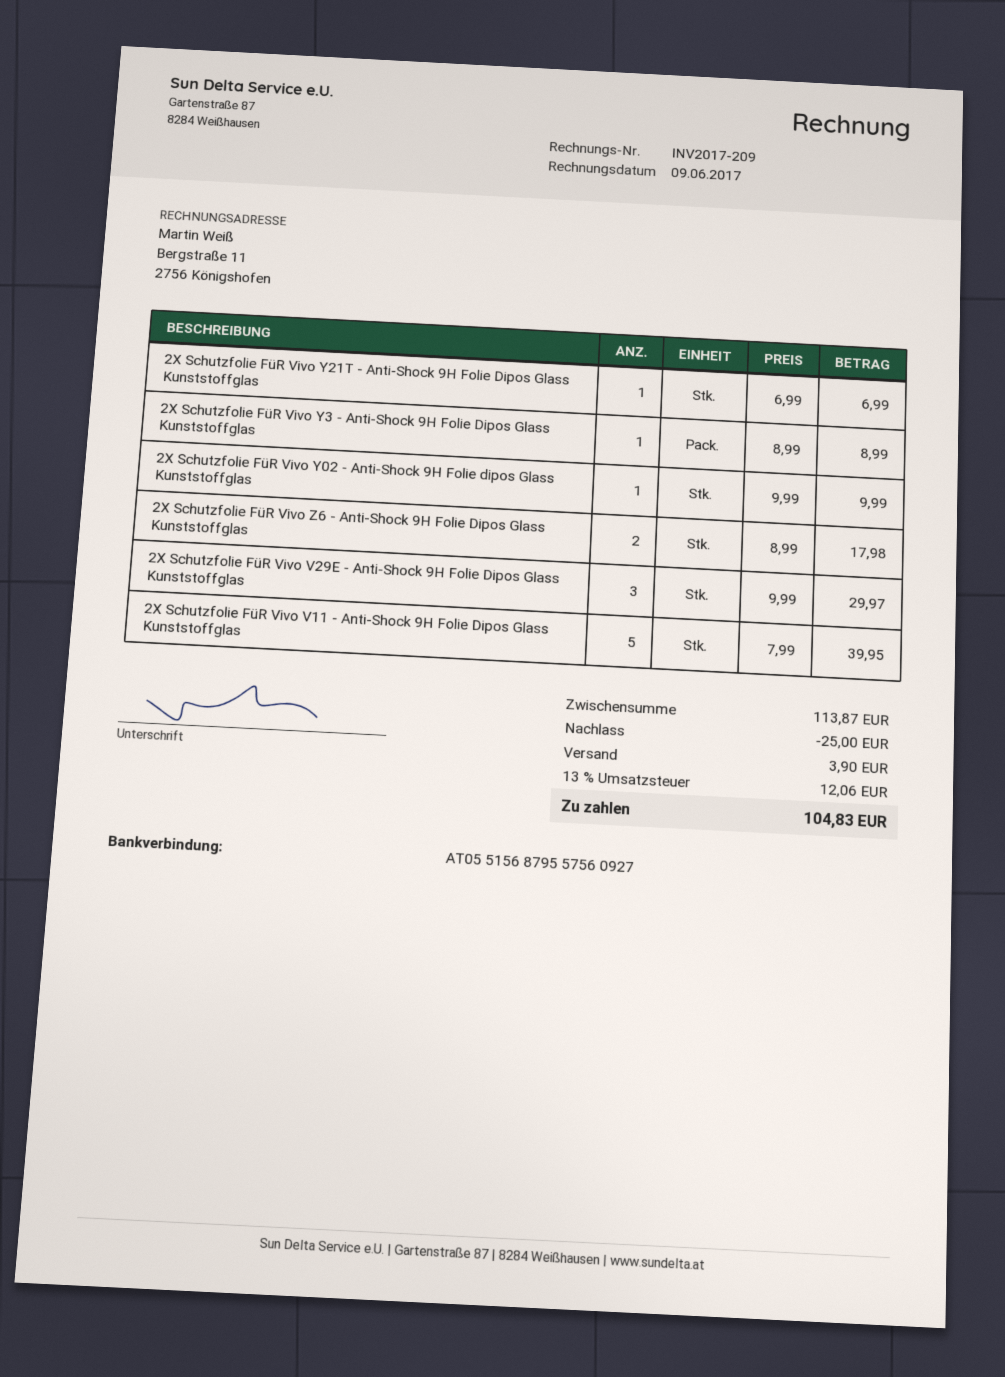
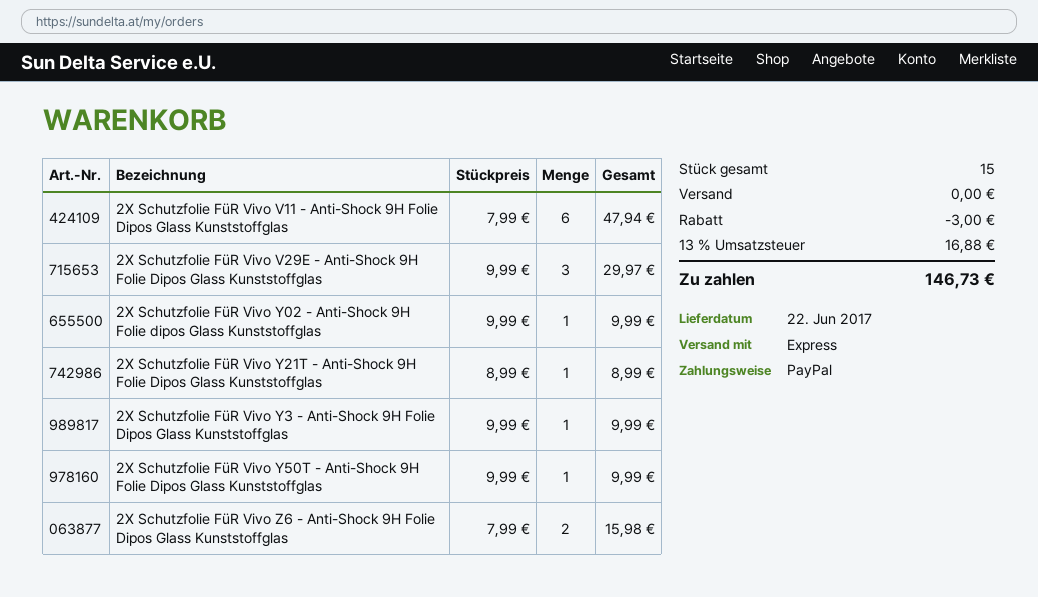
2X Schutzfolie FüR Vivo Y21T - Anti-Shock 9H Folie Dipos Glass Kunststoffglas: 1 x 6.99 = 6.99 -> 1 x 8.99 = 8.99
2X Schutzfolie FüR Vivo Y3 - Anti-Shock 9H Folie Dipos Glass Kunststoffglas: 1 x 8.99 = 8.99 -> 1 x 9.99 = 9.99
2X Schutzfolie FüR Vivo Z6 - Anti-Shock 9H Folie Dipos Glass Kunststoffglas: 2 x 8.99 = 17.98 -> 2 x 7.99 = 15.98
2X Schutzfolie FüR Vivo V11 - Anti-Shock 9H Folie Dipos Glass Kunststoffglas: 5 x 7.99 = 39.95 -> 6 x 7.99 = 47.94
2X Schutzfolie FüR Vivo Y50T - Anti-Shock 9H Folie Dipos Glass Kunststoffglas: none -> 1 x 9.99 = 9.99
discount: 25.00 -> 3.00
shipping: 3.90 -> 0.00
tax: 13% = 12.06 -> 13% = 16.88
total: 104.83 -> 146.73

